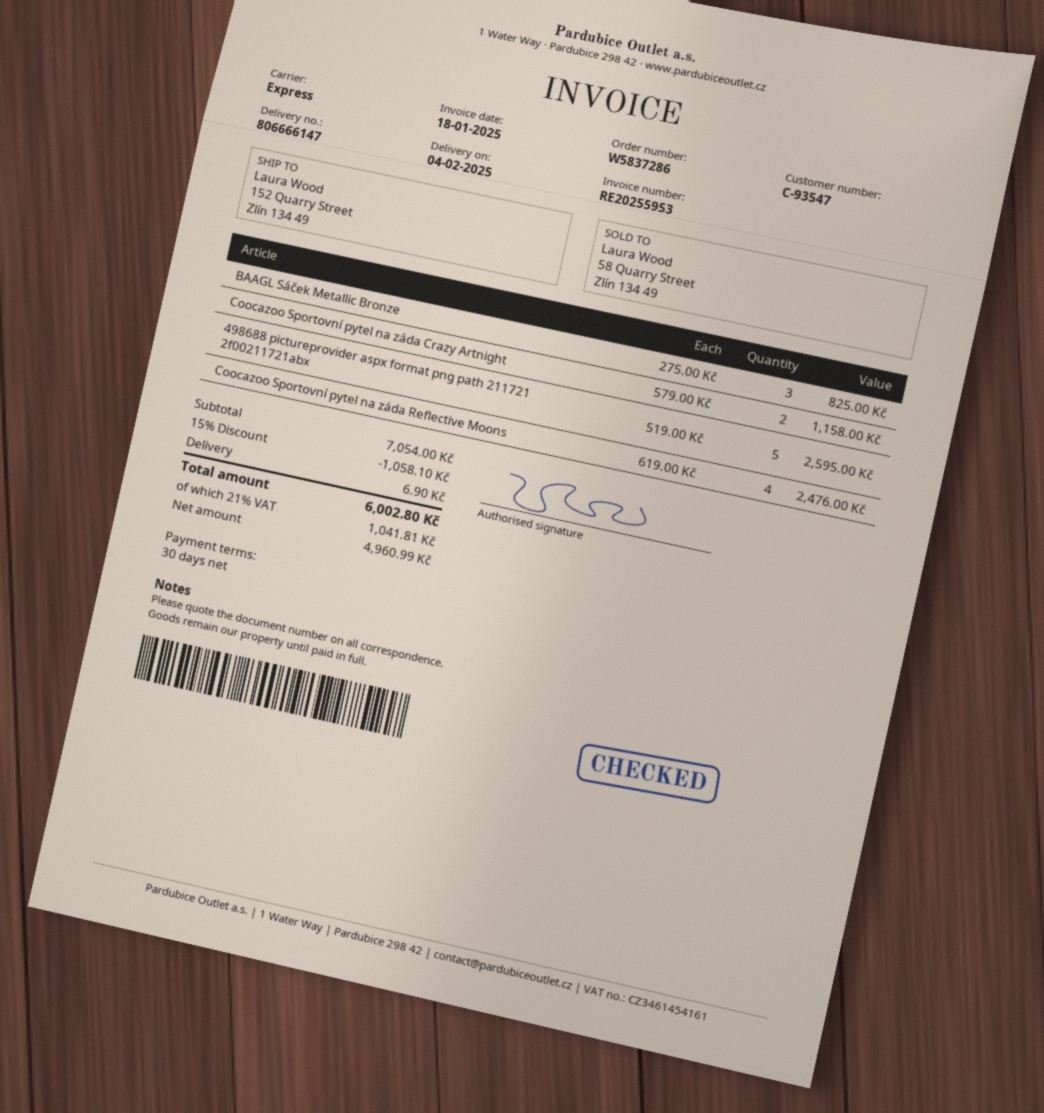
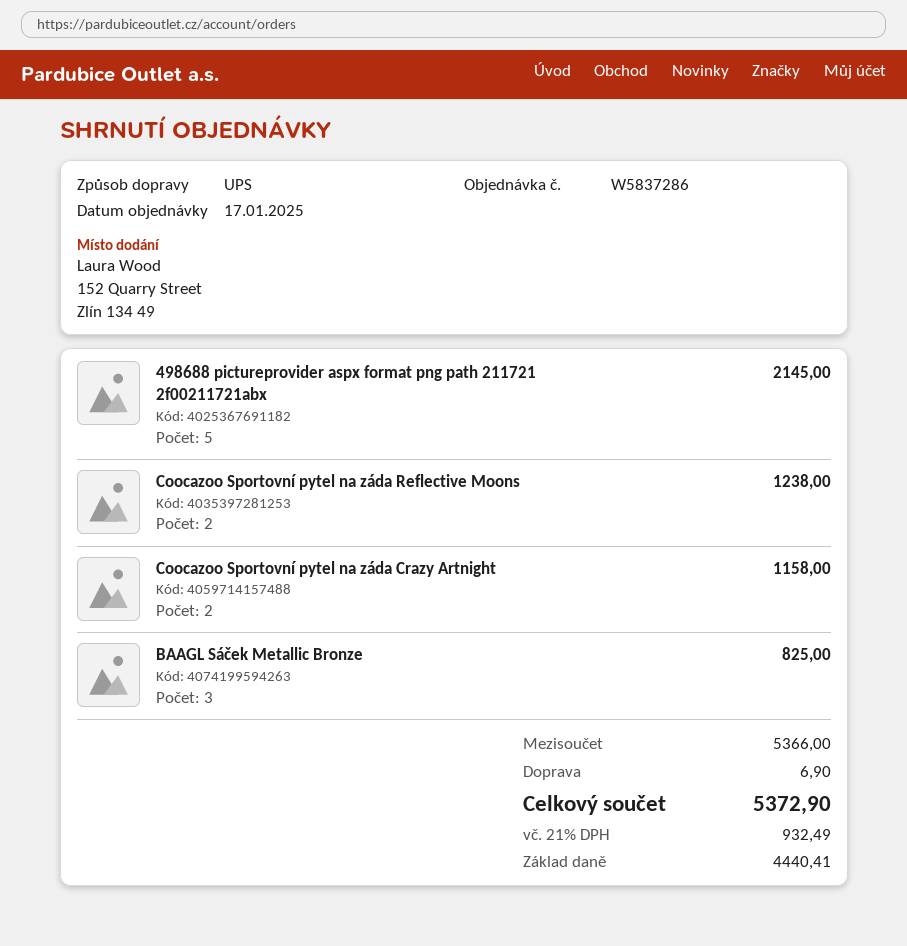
shipping method: express -> UPS
498688 pictureprovider aspx format png path 211721 2f00211721abx: 5 for 2595.00 -> 5 for 2145.00
Coocazoo Sportovní pytel na záda Reflective Moons: 4 for 2476.00 -> 2 for 1238.00
subtotal: 7054.00 -> 5366.00
discount: 15% = 1058.10 -> none
net: 4960.99 -> 4440.41
tax: 21% = 1041.81 -> 21% = 932.49
total: 6002.80 -> 5372.90

